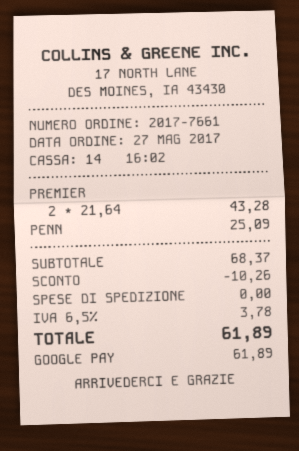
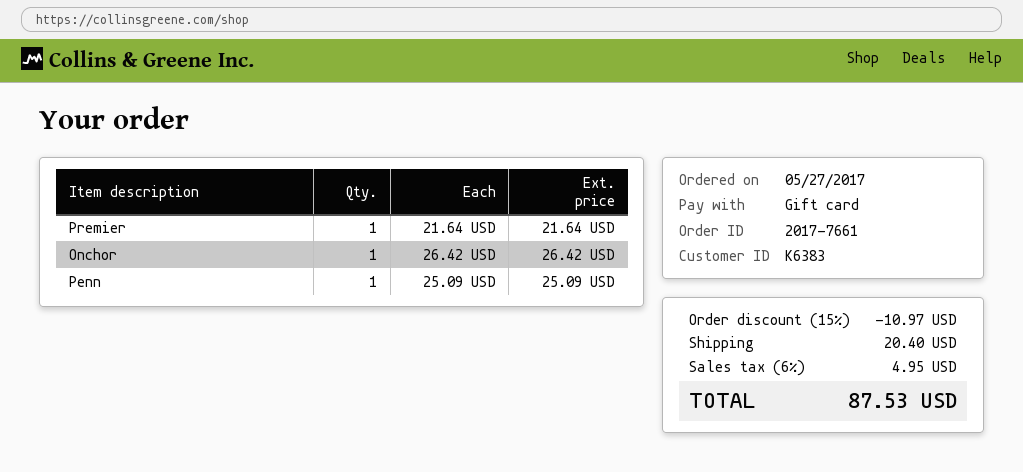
payment method: Google Pay -> gift card
PREMIER: 2 x 21.64 = 43.28 -> 1 x 21.64 = 21.64
Onchor: none -> 1 x 26.42 = 26.42
discount: 10.26 -> 10.97
shipping: 0.00 -> 20.40
tax: 6.5% = 3.78 -> 6% = 4.95
total: 61.89 -> 87.53

